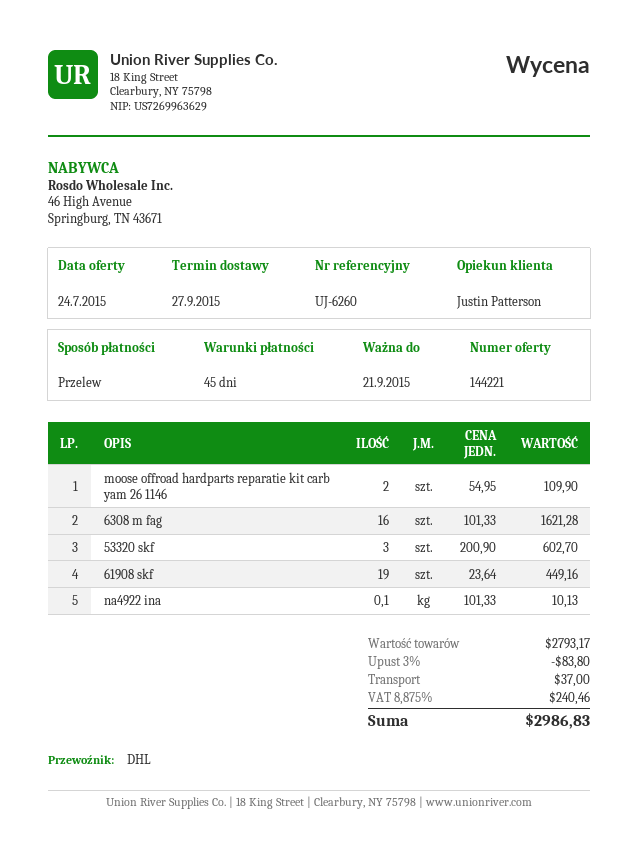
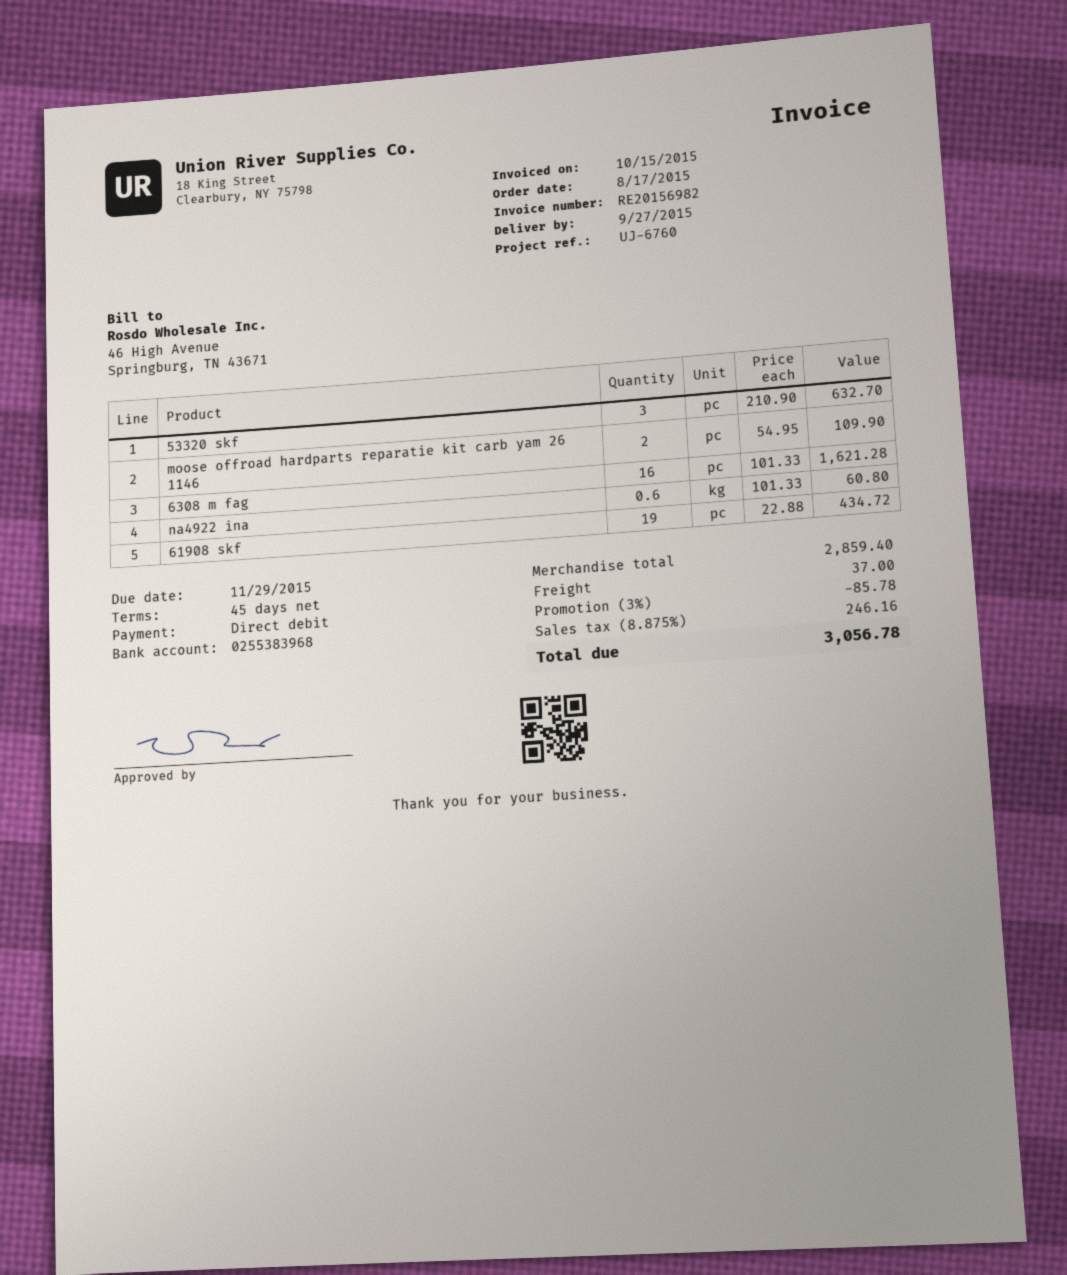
reference: UJ-6260 -> UJ-6760
payment method: bank transfer -> direct debit
53320 skf: 3 x 200.90 = 602.70 -> 3 x 210.90 = 632.70
61908 skf: 19 x 23.64 = 449.16 -> 19 x 22.88 = 434.72
na4922 ina: 0.1 x 101.33 = 10.13 -> 0.6 x 101.33 = 60.80
subtotal: 2793.17 -> 2859.40
discount: 3% = 83.80 -> 3% = 85.78
tax: 8.875% = 240.46 -> 8.875% = 246.16
total: 2986.83 -> 3056.78

